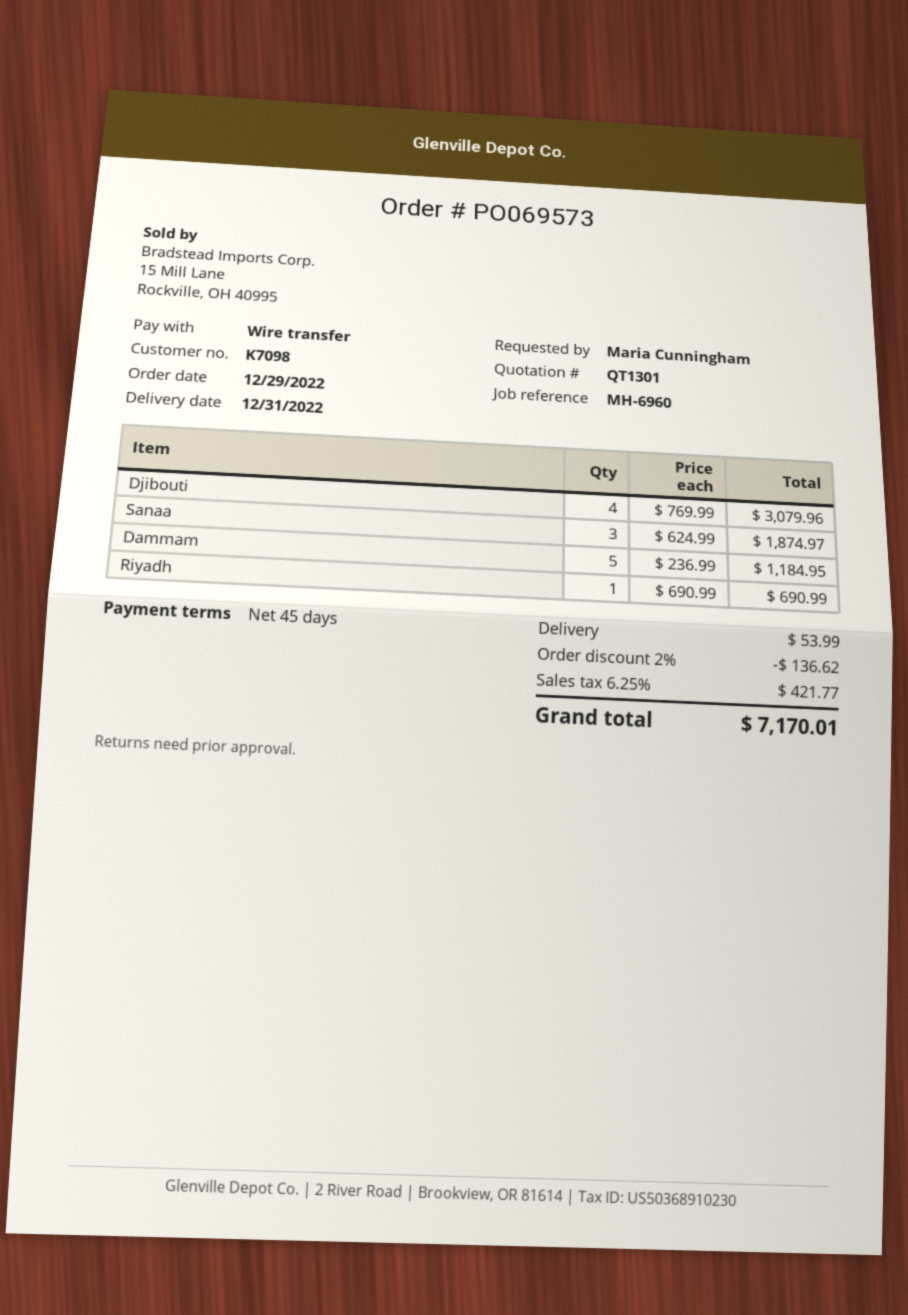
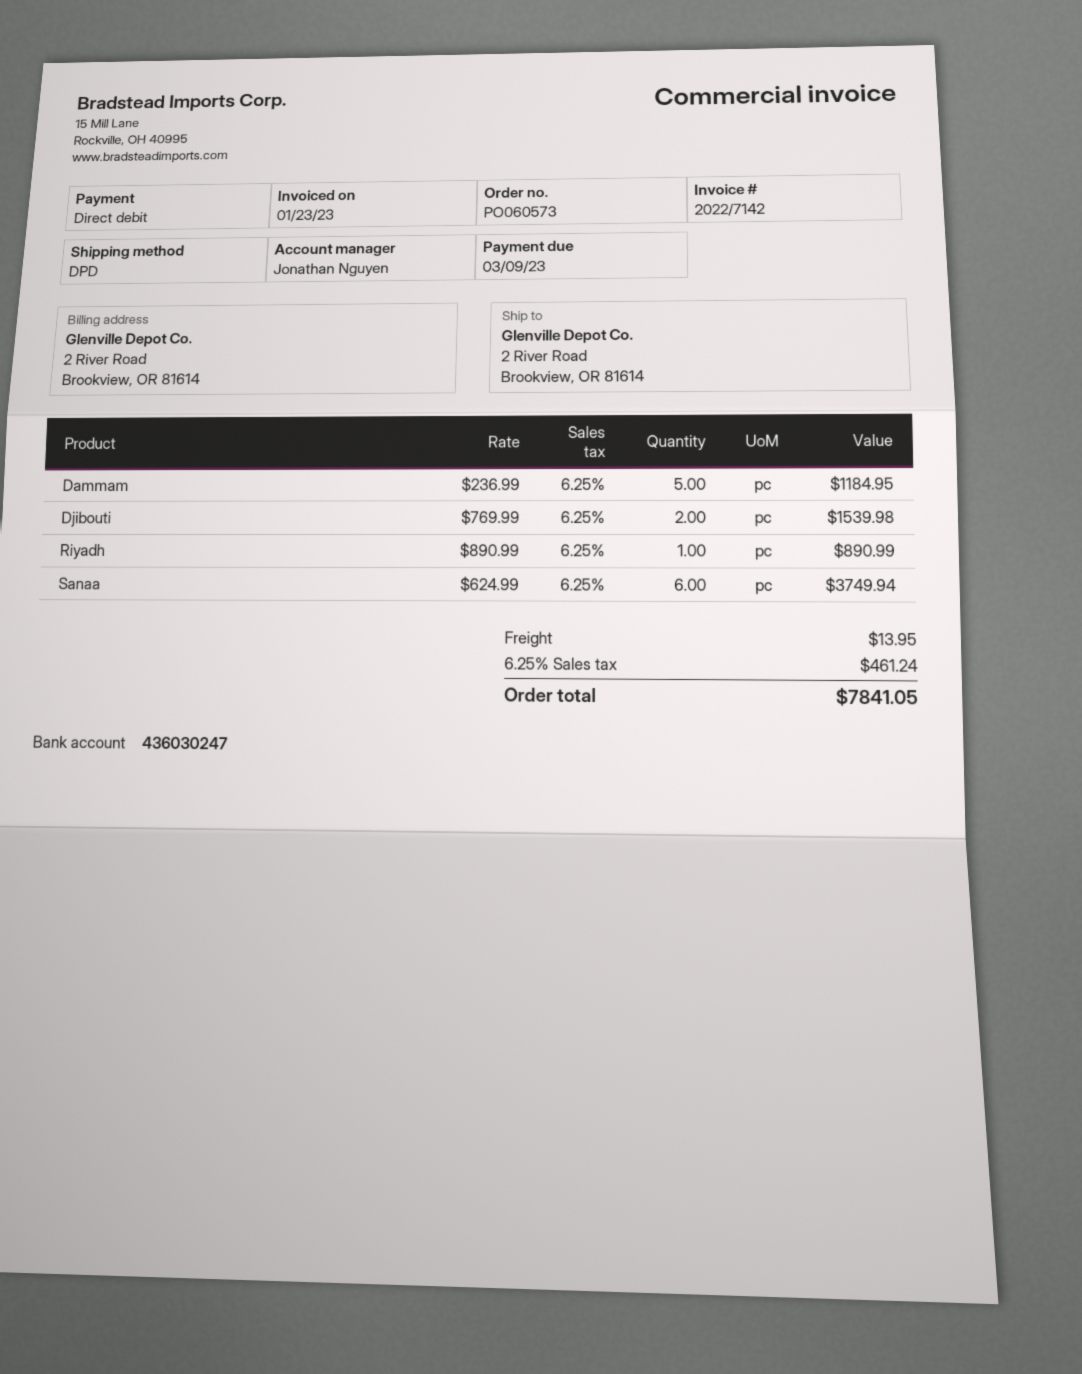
order number: PO069573 -> PO060573
payment method: bank transfer -> direct debit
Djibouti: 4 x 769.99 = 3079.96 -> 2 x 769.99 = 1539.98
Sanaa: 3 x 624.99 = 1874.97 -> 6 x 624.99 = 3749.94
Riyadh: 1 x 690.99 = 690.99 -> 1 x 890.99 = 890.99
discount: 2% = 136.62 -> none
shipping: 53.99 -> 13.95
tax: 6.25% = 421.77 -> 6.25% = 461.24
total: 7170.01 -> 7841.05

